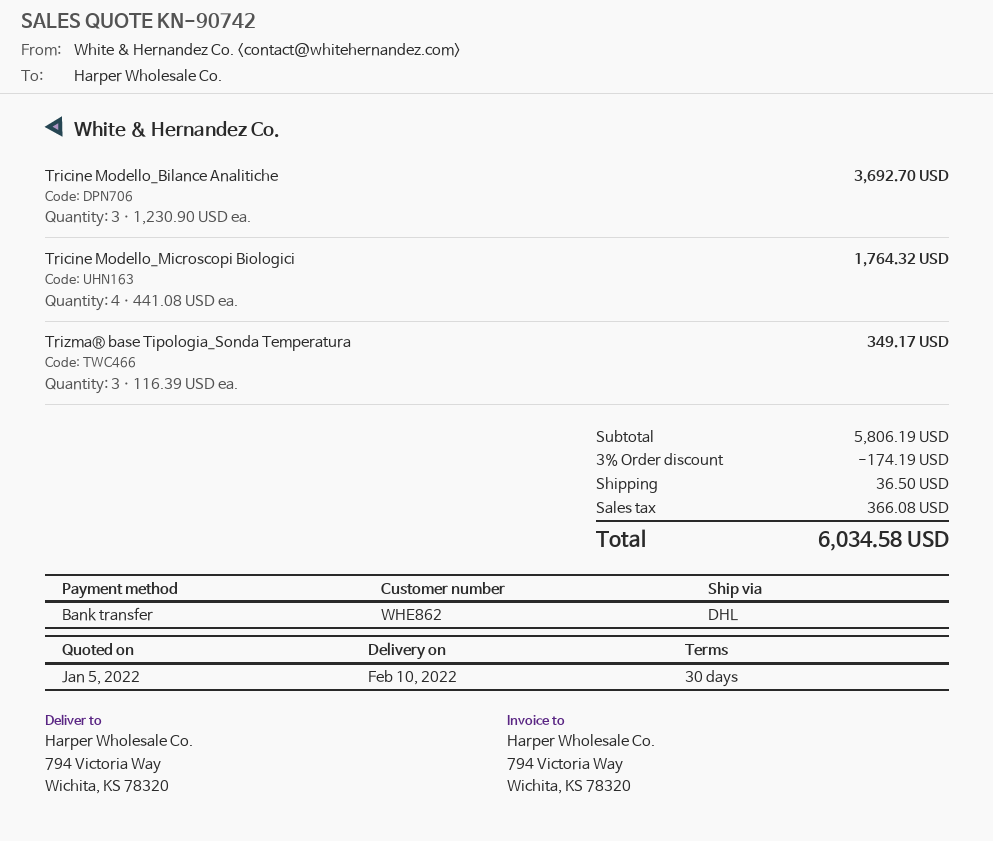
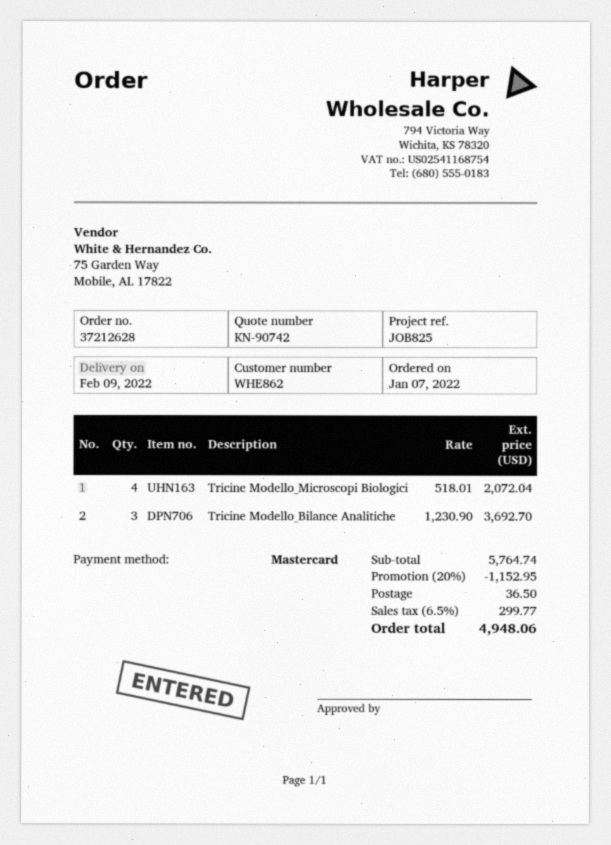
delivery date: 2022-02-10 -> 2022-02-09
payment method: bank transfer -> Mastercard
Tricine Modello_Microscopi Biologici: 4 x 441.08 = 1764.32 -> 4 x 518.01 = 2072.04
Trizma® base Tipologia_Sonda Temperatura: 3 x 116.39 = 349.17 -> none
subtotal: 5806.19 -> 5764.74
discount: 3% = 174.19 -> 20% = 1152.95
tax: 366.08 -> 299.77
total: 6034.58 -> 4948.06

